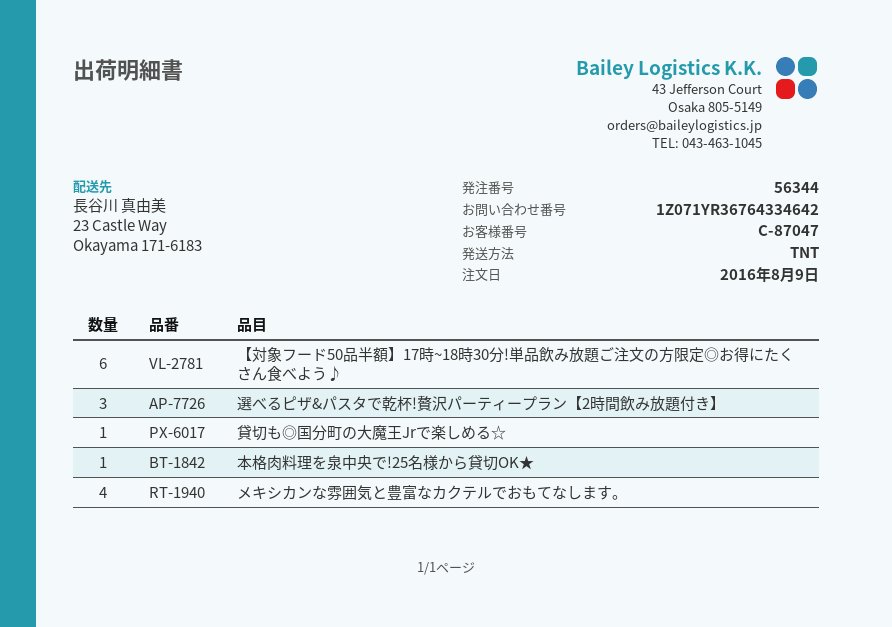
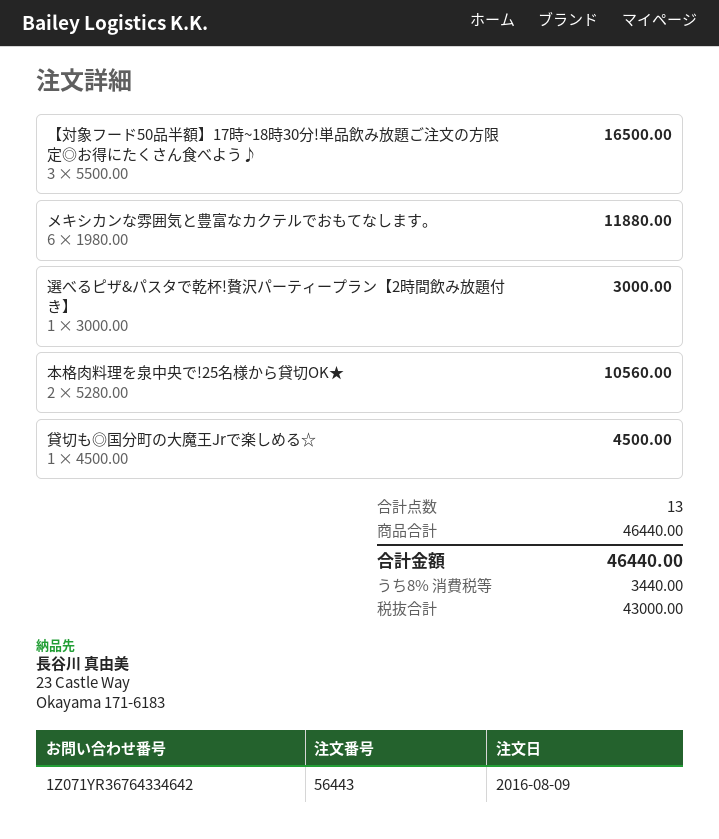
order number: 56344 -> 56443
【対象フード50品半額】17時~18時30分!単品飲み放題ご注文の方限定◎お得にたくさん食べよう♪: 6 -> 3
選べるピザ&パスタで乾杯!贅沢パーティープラン【2時間飲み放題付き】: 3 -> 1
本格肉料理を泉中央で!25名様から貸切OK★: 1 -> 2
メキシカンな雰囲気と豊富なカクテルでおもてなします。: 4 -> 6

